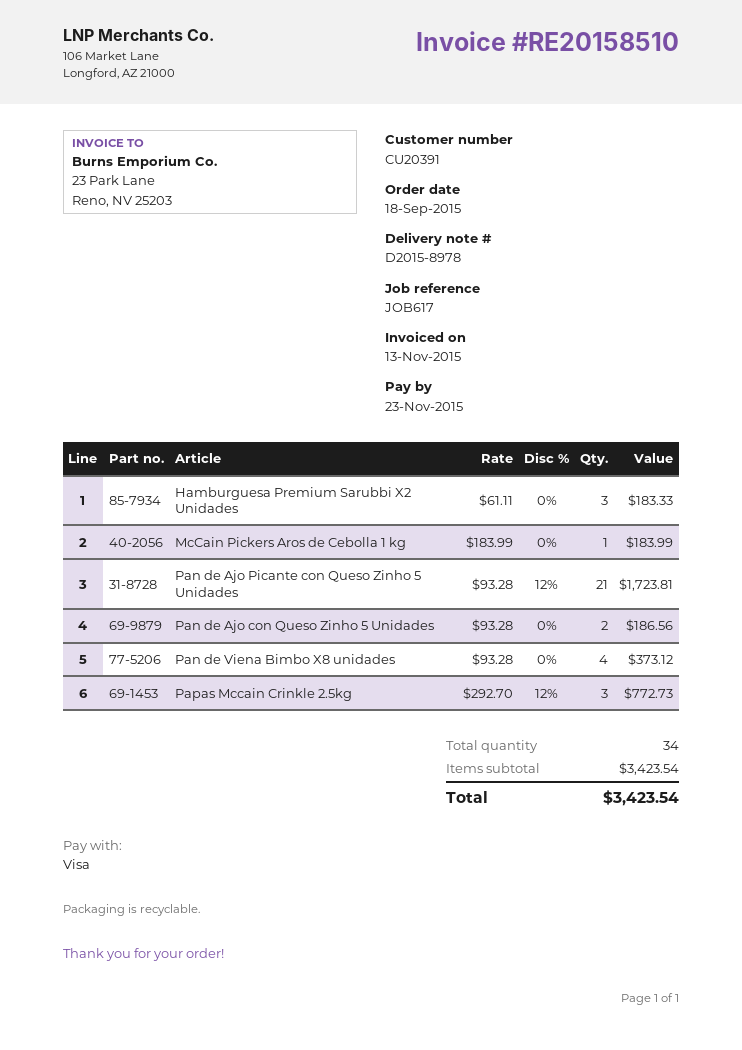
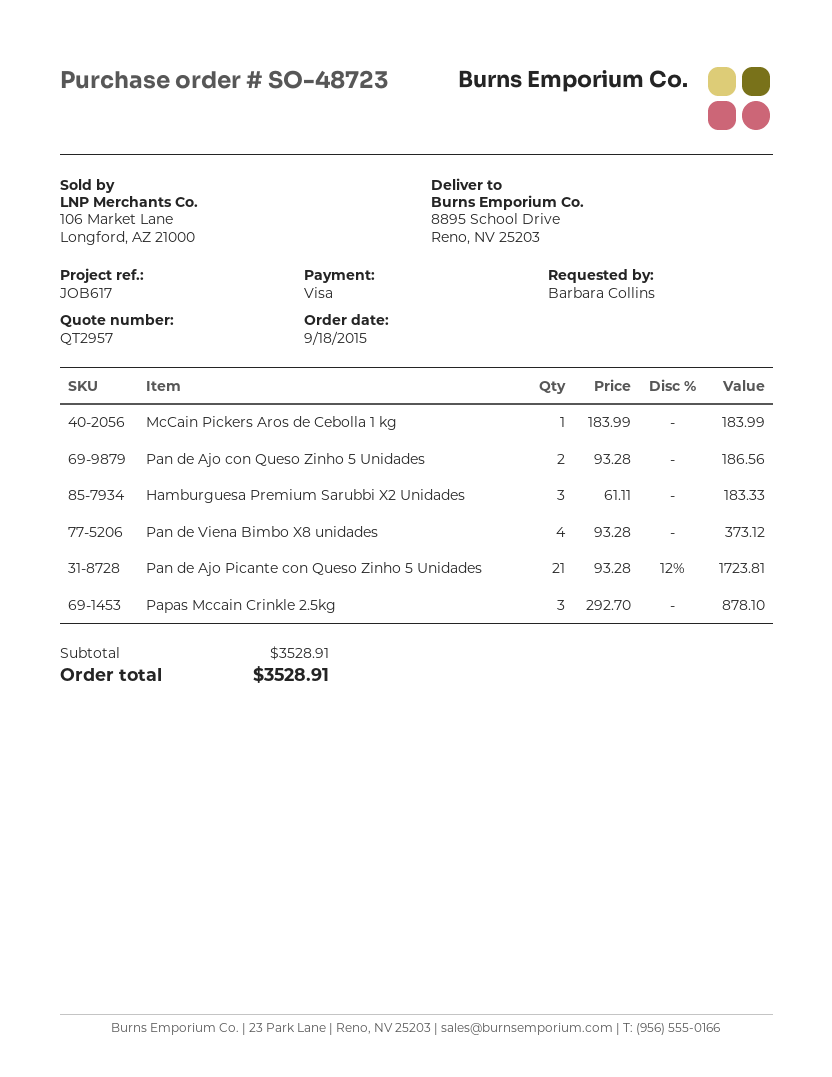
Papas Mccain Crinkle 2.5kg: 3 x 292.70 - 12% = 772.73 -> 3 x 292.70 = 878.10
subtotal: 3423.54 -> 3528.91
total: 3423.54 -> 3528.91

